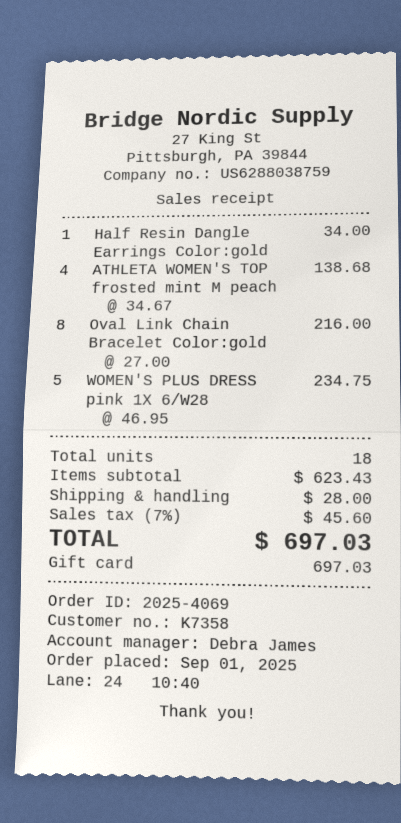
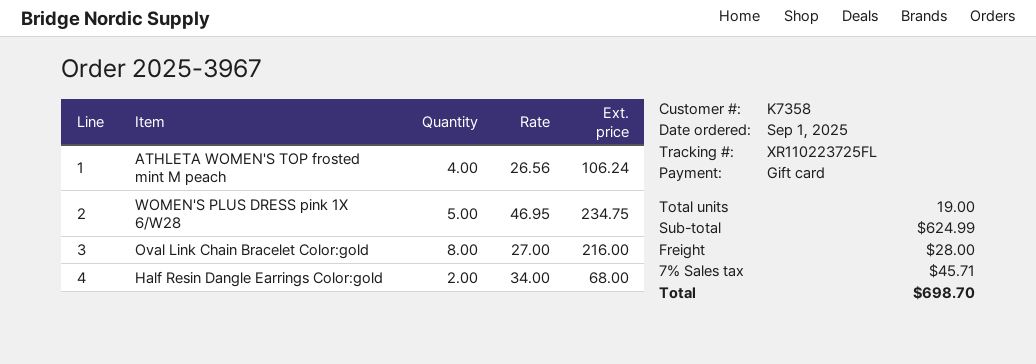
order number: 2025-4069 -> 2025-3967
Half Resin Dangle Earrings Color:gold: 1 x 34.00 = 34.00 -> 2 x 34.00 = 68.00
ATHLETA WOMEN'S TOP frosted mint M peach: 4 x 34.67 = 138.68 -> 4 x 26.56 = 106.24
total quantity: 18 -> 19
subtotal: 623.43 -> 624.99
tax: 7% = 45.60 -> 7% = 45.71
total: 697.03 -> 698.70

